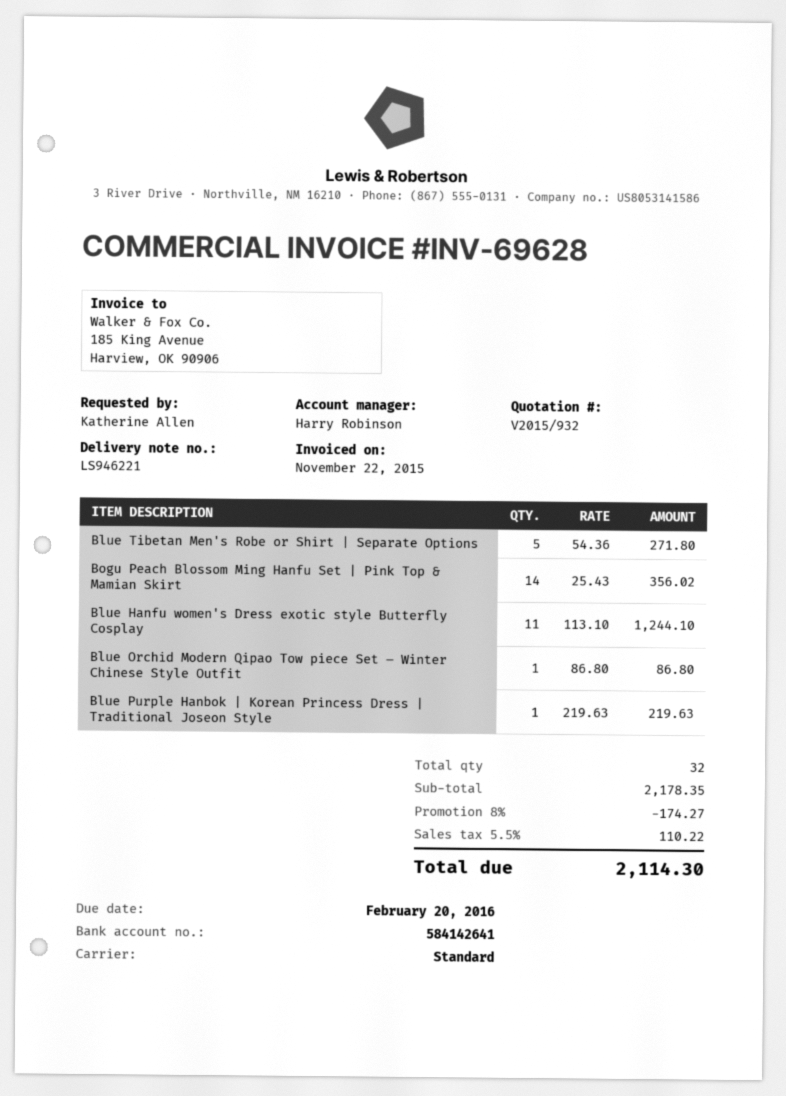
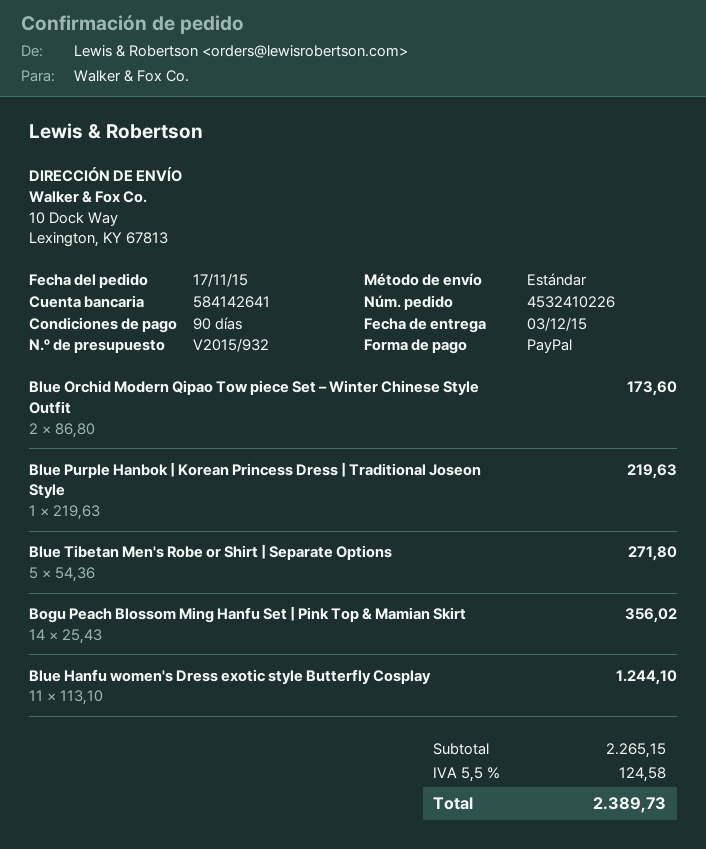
Blue Orchid Modern Qipao Tow piece Set – Winter Chinese Style Outfit: 1 x 86.80 = 86.80 -> 2 x 86.80 = 173.60
subtotal: 2178.35 -> 2265.15
discount: 8% = 174.27 -> none
tax: 5.5% = 110.22 -> 5.5% = 124.58
total: 2114.30 -> 2389.73

